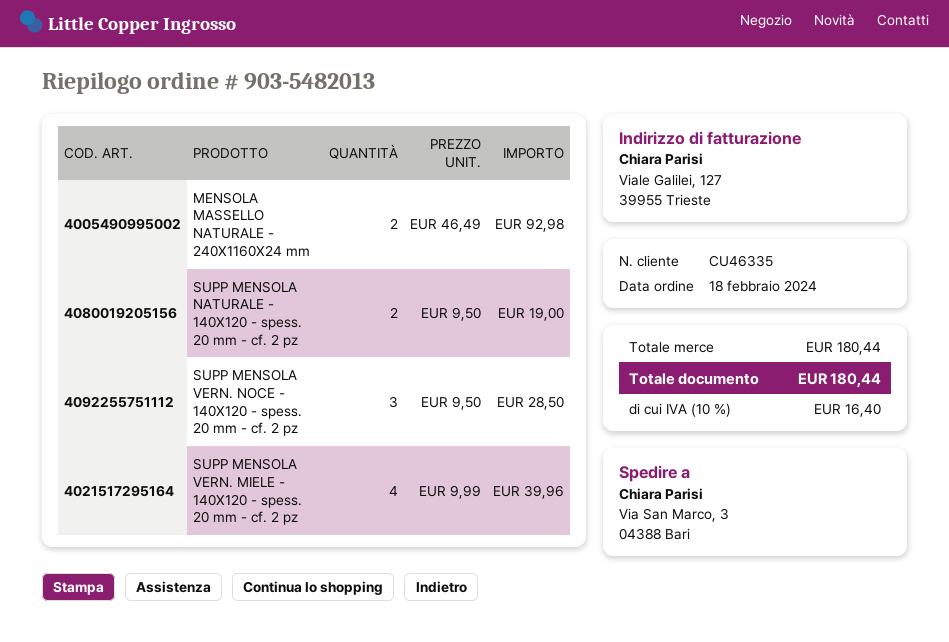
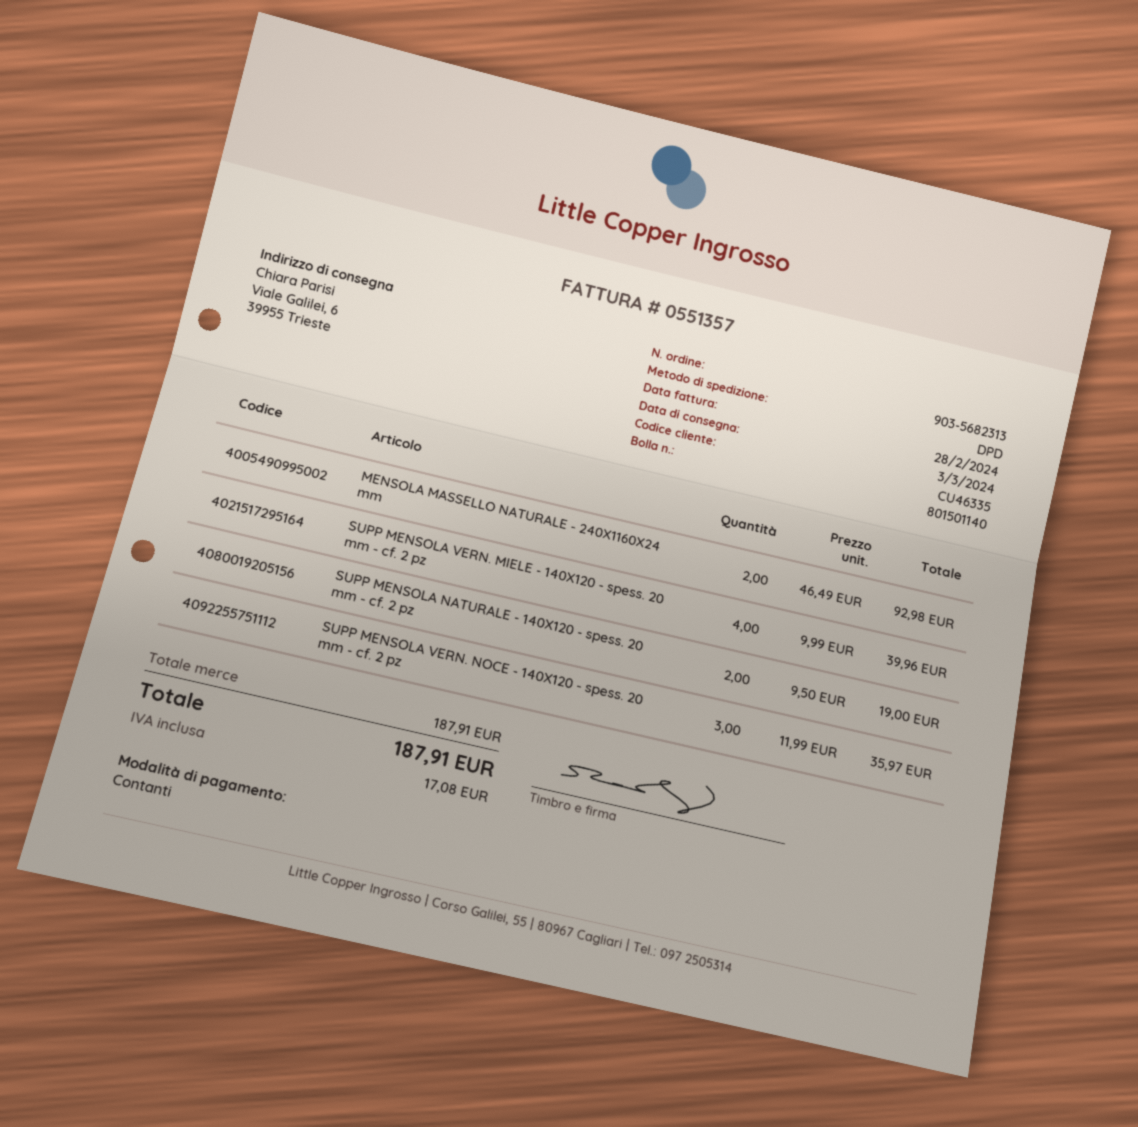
order number: 903-5482013 -> 903-5682313
ship to: Via San Marco, 3, 04388 Bari -> Viale Galilei, 6, 39955 Trieste
SUPP MENSOLA VERN. NOCE - 140X120 - spess. 20 mm - cf. 2 pz: 3 x 9.50 = 28.50 -> 3 x 11.99 = 35.97
subtotal: 180.44 -> 187.91
tax: 16.40 -> 17.08
total: 180.44 -> 187.91

